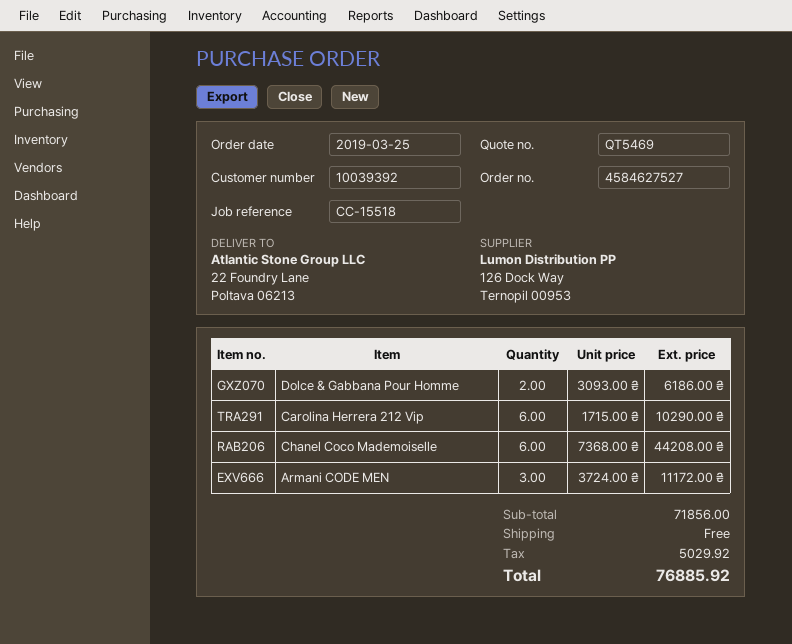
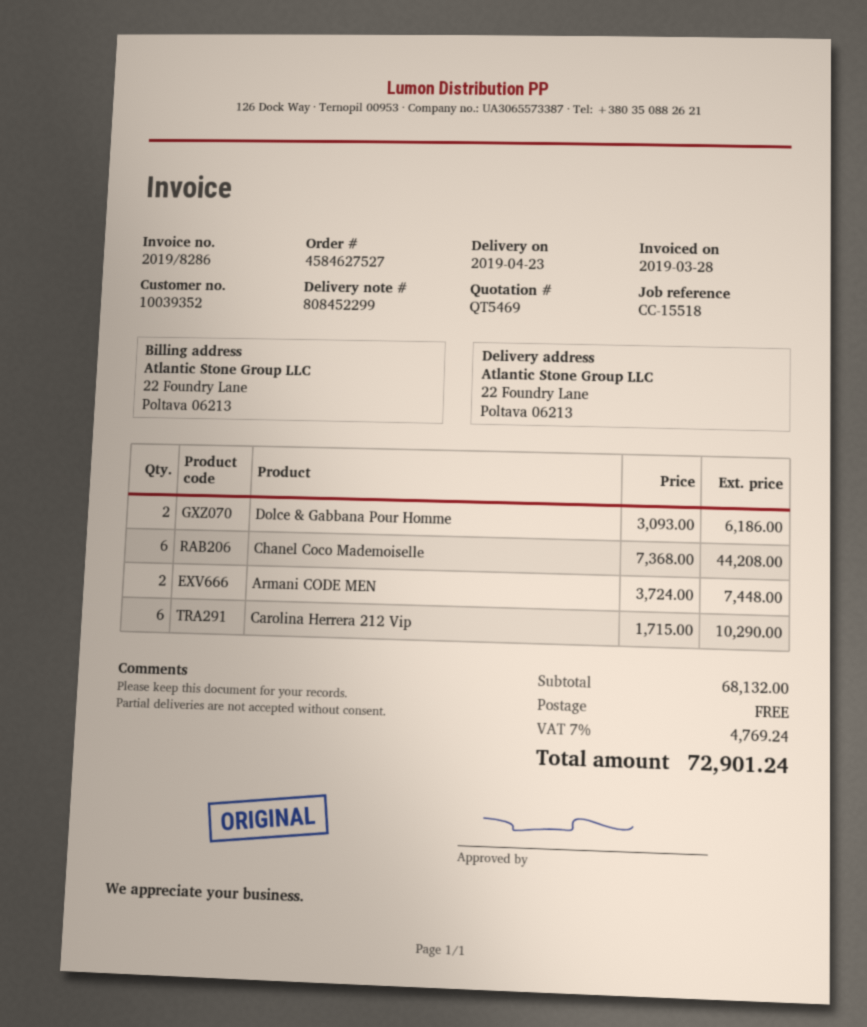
customer number: 10039392 -> 10039352
Armani CODE MEN: 3 x 3724.00 = 11172.00 -> 2 x 3724.00 = 7448.00
subtotal: 71856.00 -> 68132.00
tax: 5029.92 -> 4769.24
total: 76885.92 -> 72901.24

